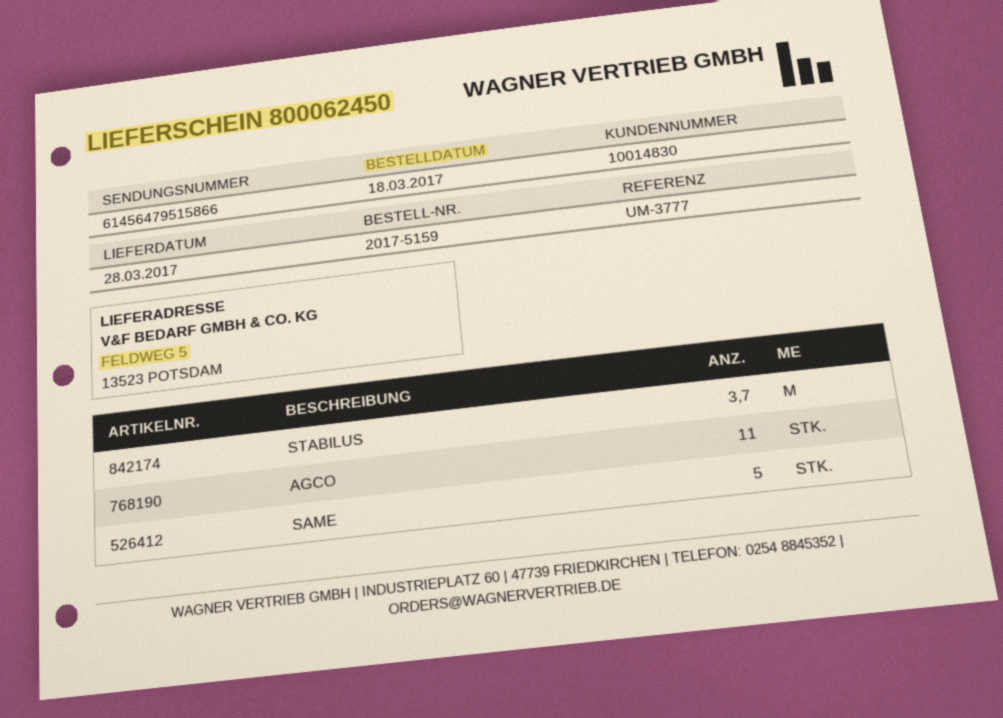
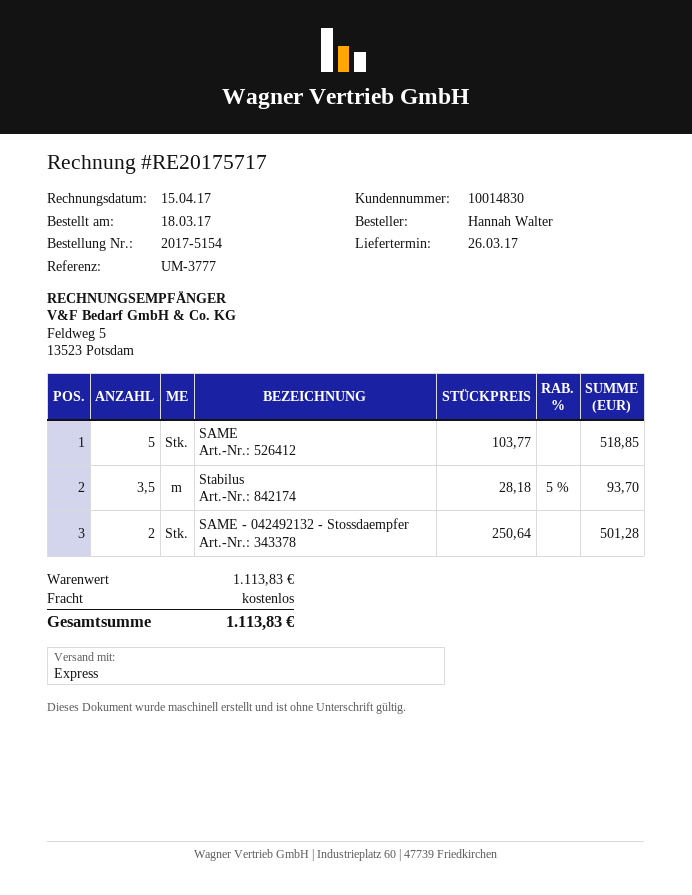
order number: 2017-5159 -> 2017-5154
delivery date: 2017-03-28 -> 2017-03-26
STABILUS: 3.7 -> 3.5
AGCO: 11 -> none
SAME - 042492132 - Stossdaempfer: none -> 2

